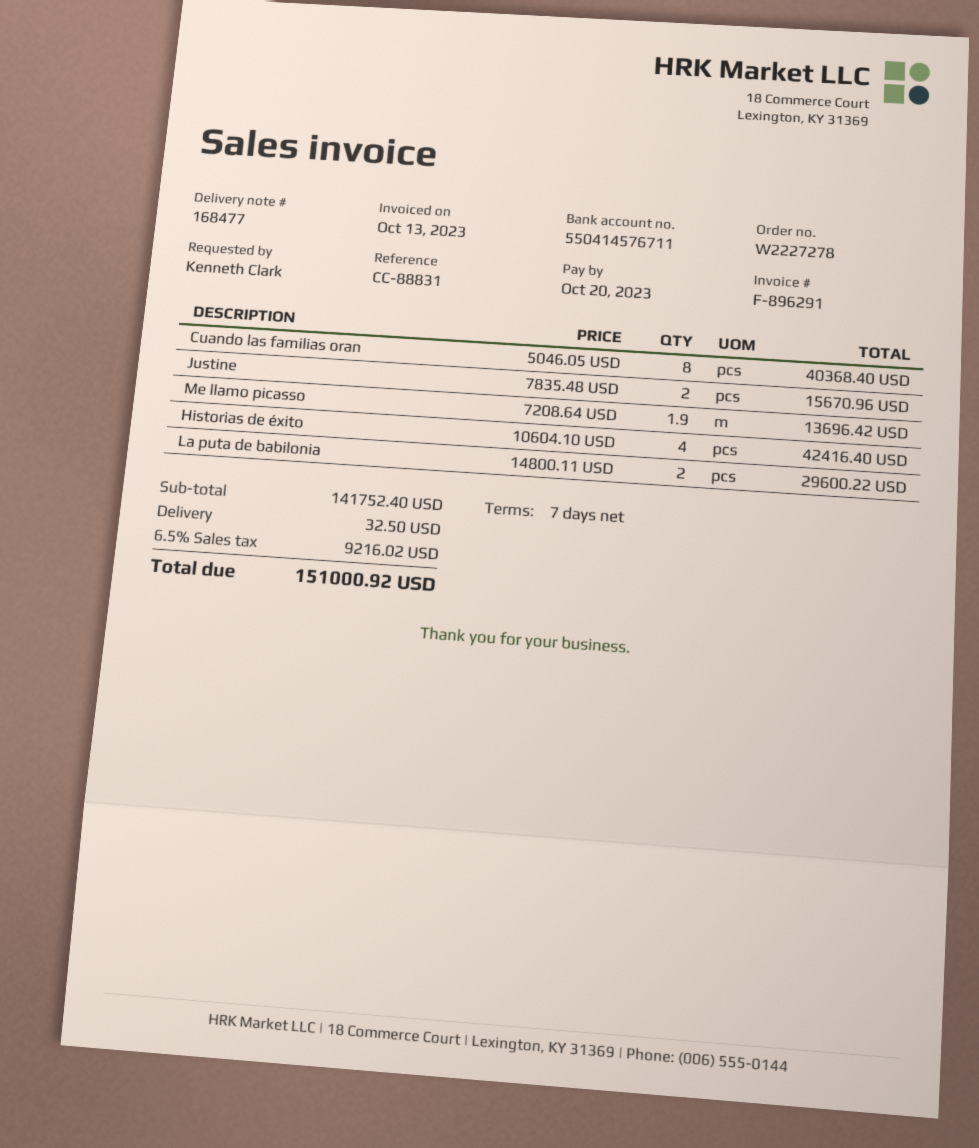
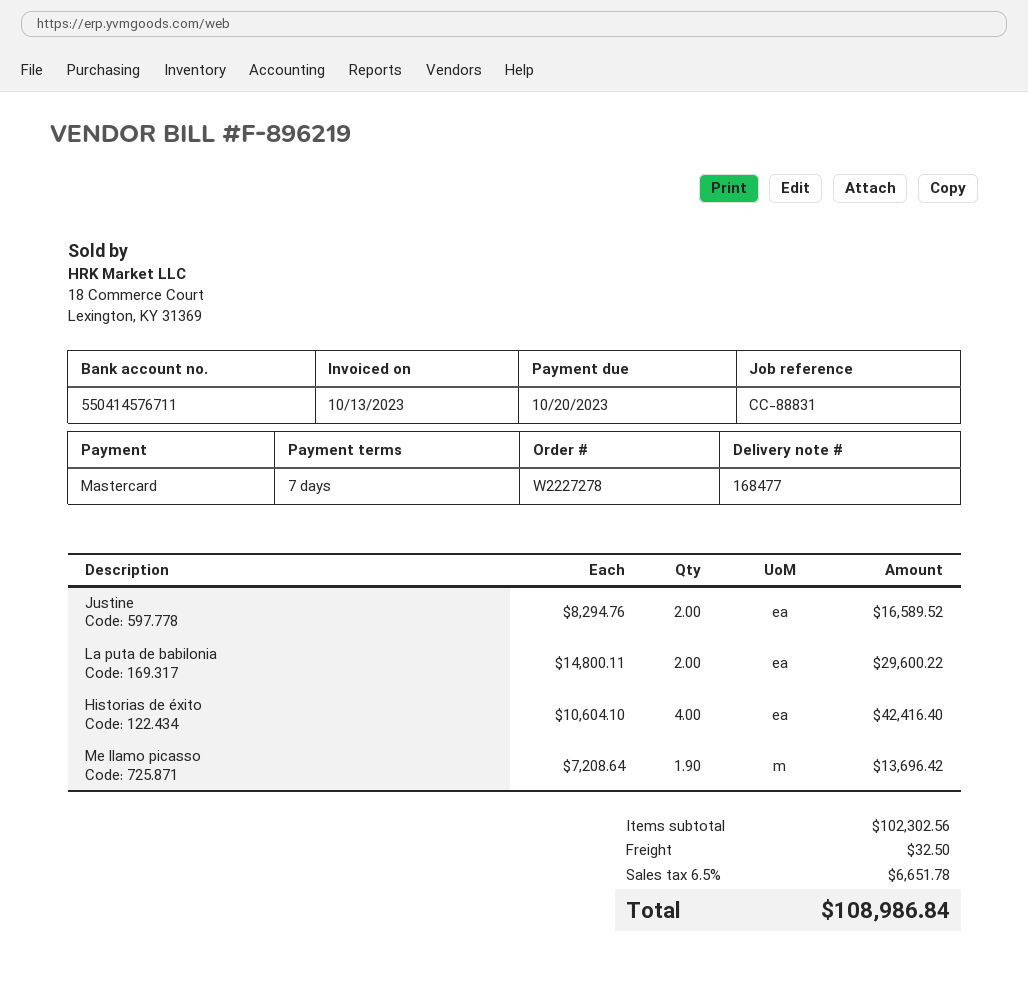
invoice number: F-896291 -> F-896219
Cuando las familias oran: 8 x 5046.05 = 40368.40 -> none
Justine: 2 x 7835.48 = 15670.96 -> 2 x 8294.76 = 16589.52
subtotal: 141752.40 -> 102302.56
tax: 6.5% = 9216.02 -> 6.5% = 6651.78
total: 151000.92 -> 108986.84

